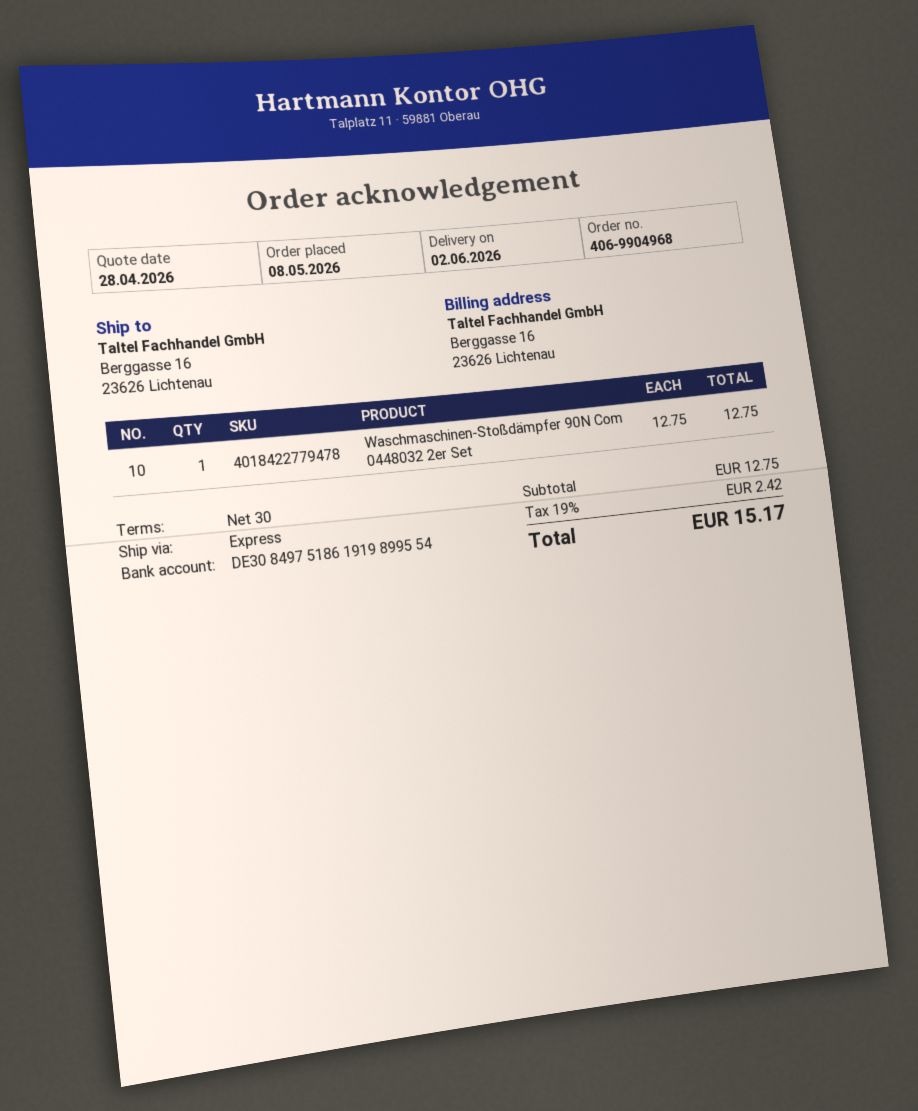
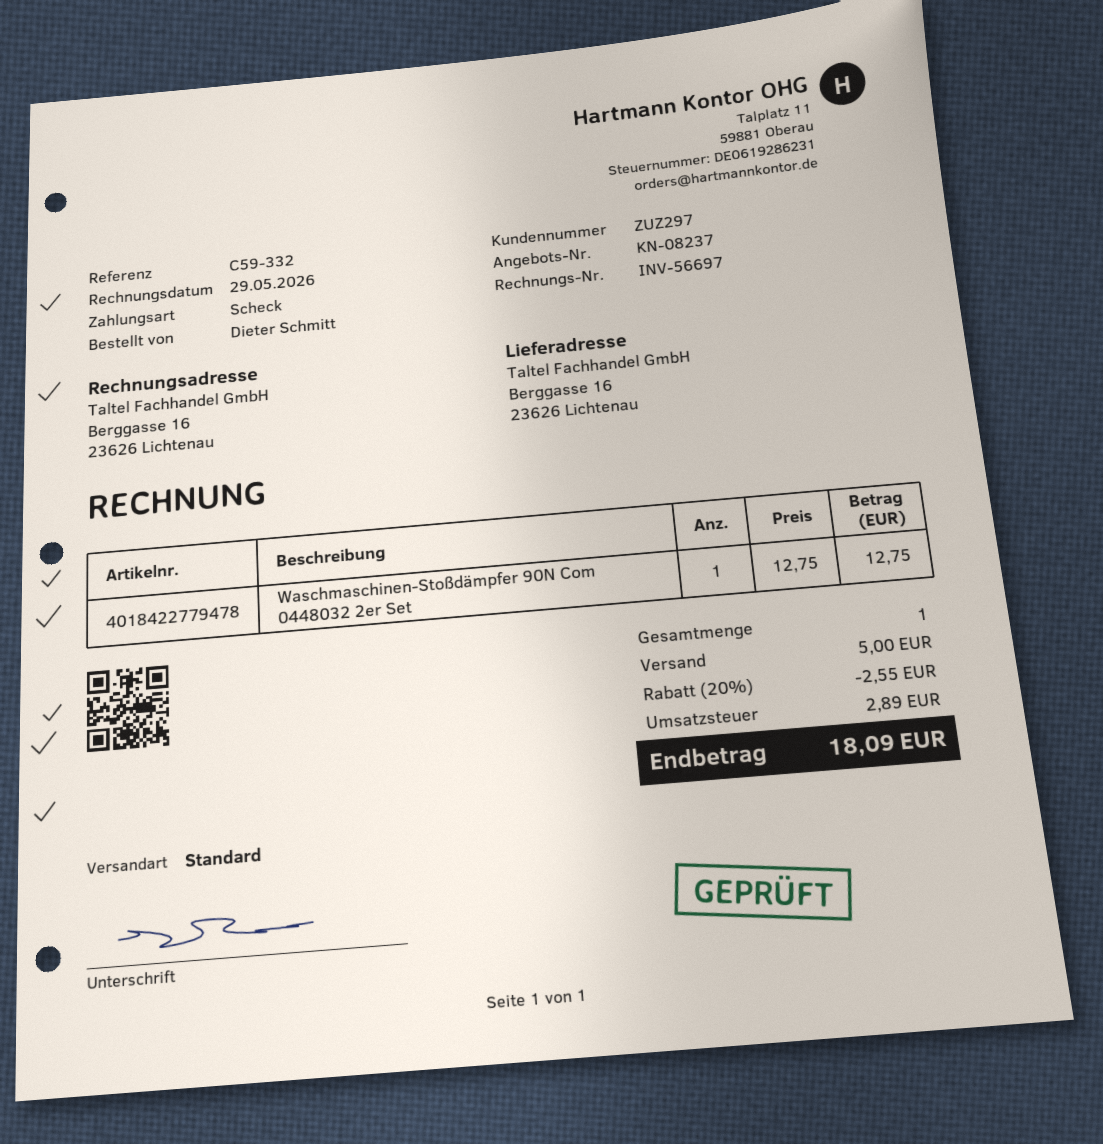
shipping method: express -> standard
discount: none -> 20% = 2.55
shipping: none -> 5.00
tax: 2.42 -> 2.89
total: 15.17 -> 18.09

